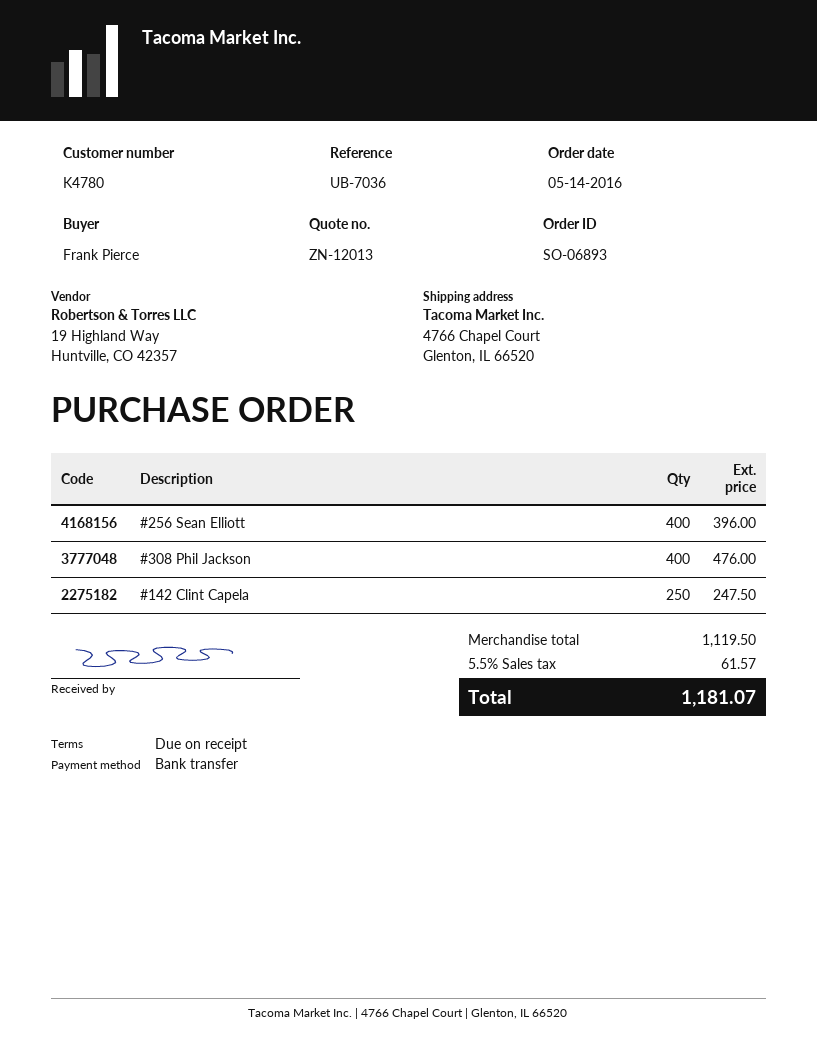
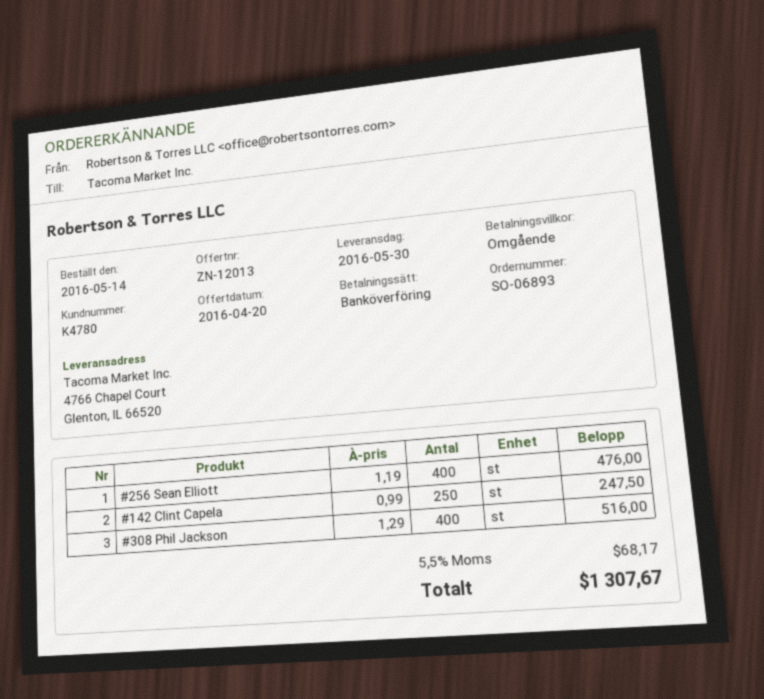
#256 Sean Elliott: 400 for 396.00 -> 400 for 476.00
#308 Phil Jackson: 400 for 476.00 -> 400 for 516.00
tax: 5.5% = 61.57 -> 5.5% = 68.17
total: 1181.07 -> 1307.67

